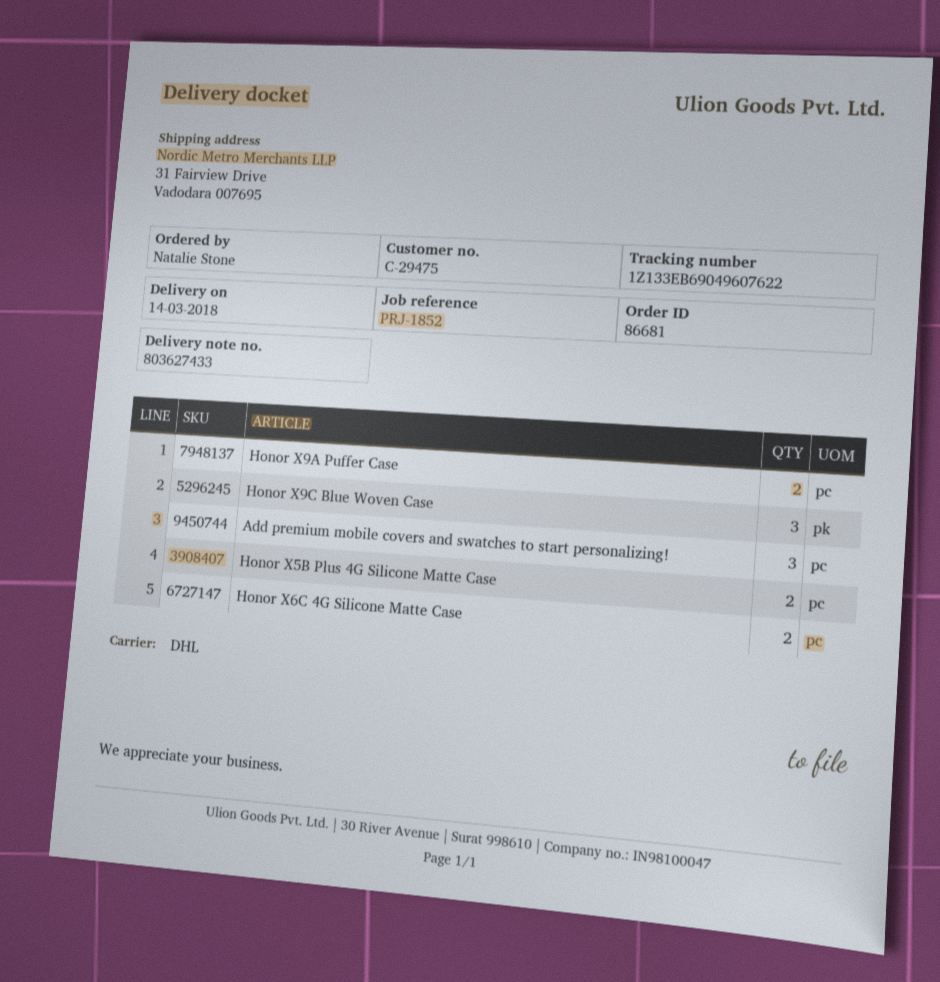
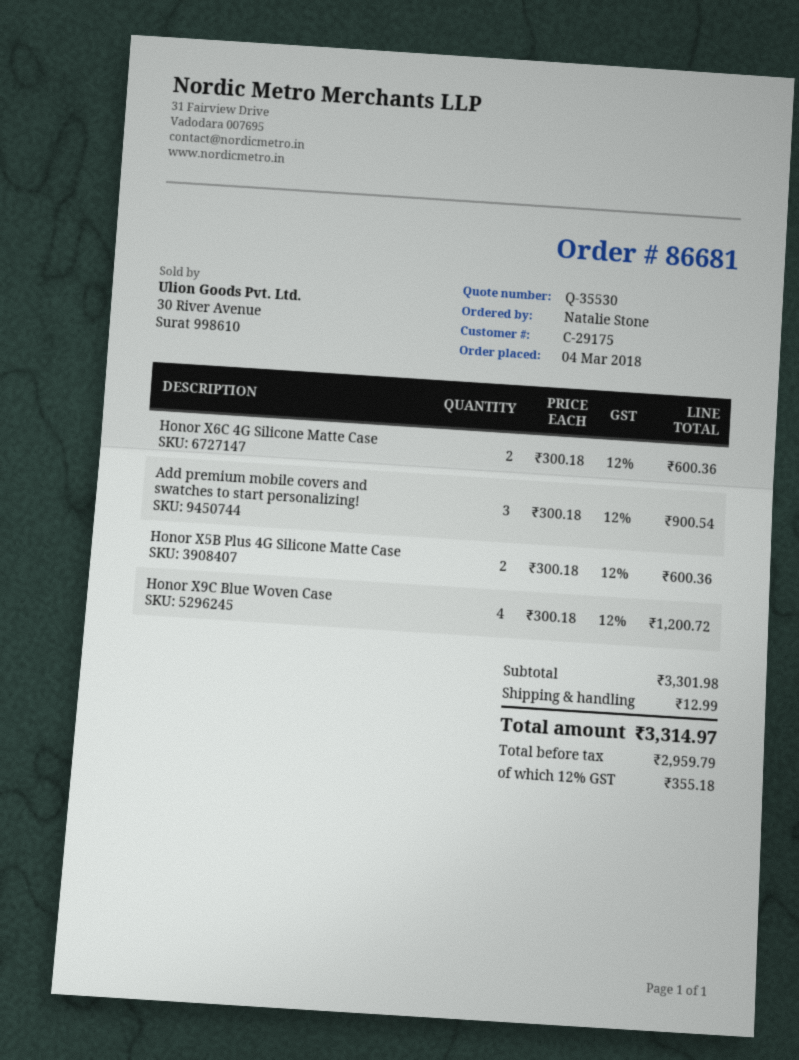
customer number: C-29475 -> C-29175
Honor X9A Puffer Case: 2 -> none
Honor X9C Blue Woven Case: 3 -> 4

